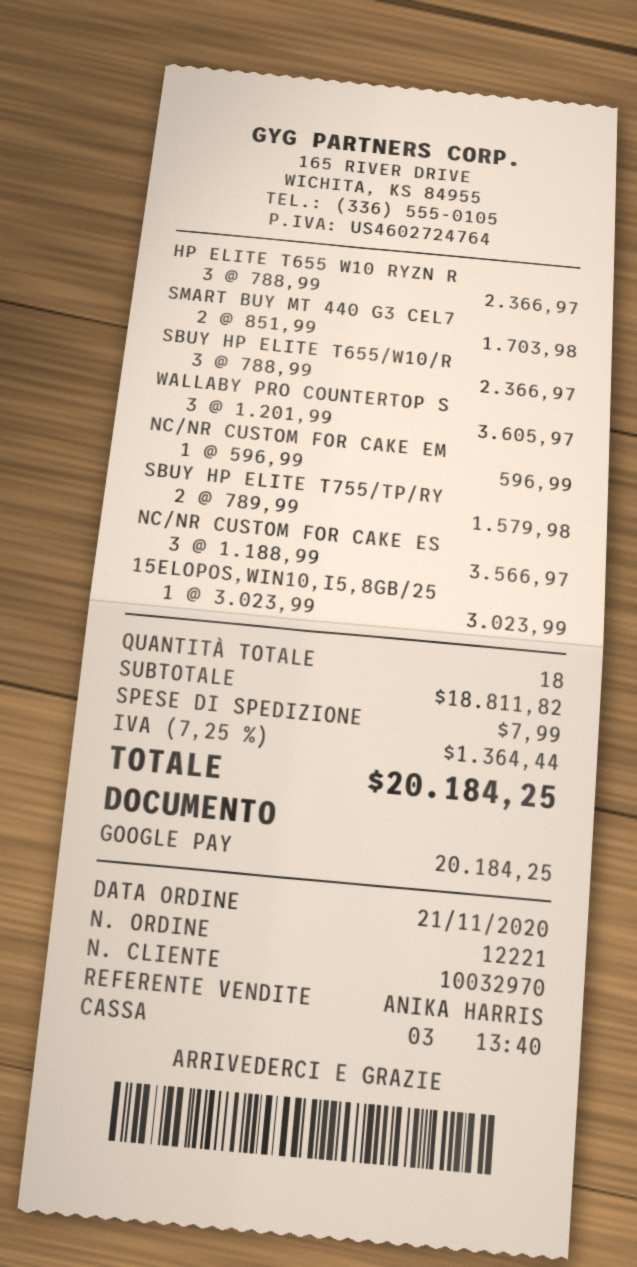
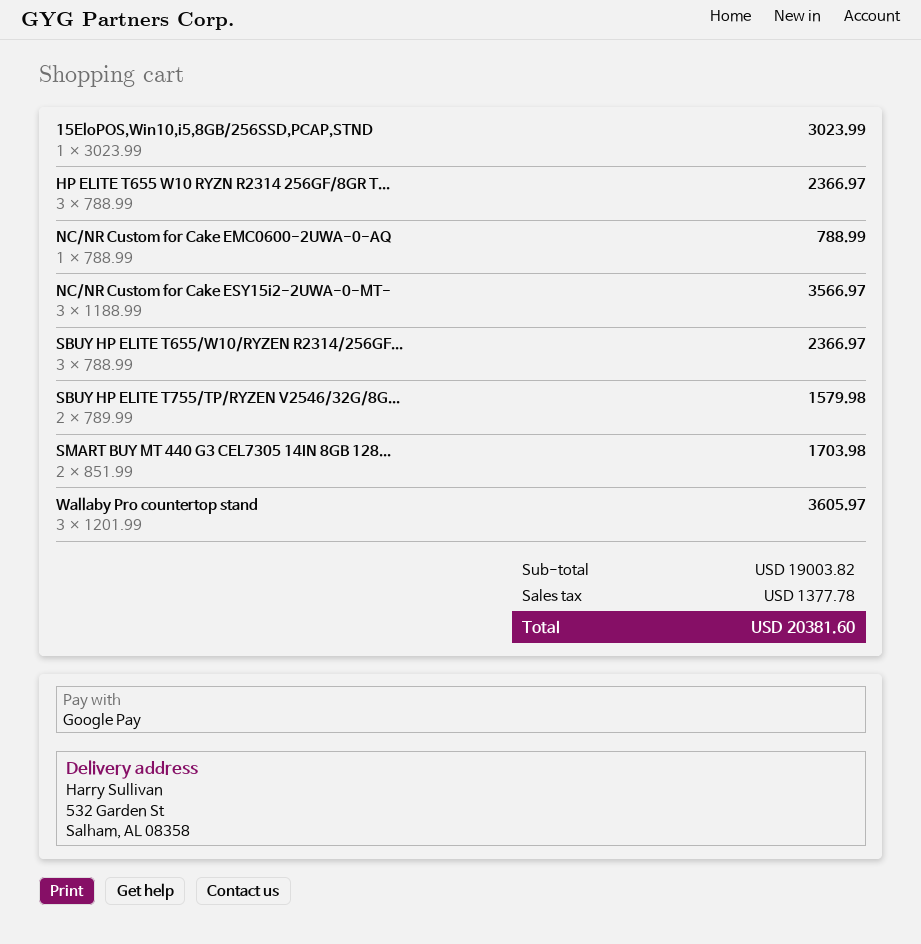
NC/NR CUSTOM FOR CAKE EM: 1 x 596.99 = 596.99 -> 1 x 788.99 = 788.99
subtotal: 18811.82 -> 19003.82
shipping: 7.99 -> none
tax: 1364.44 -> 1377.78
total: 20184.25 -> 20381.60

